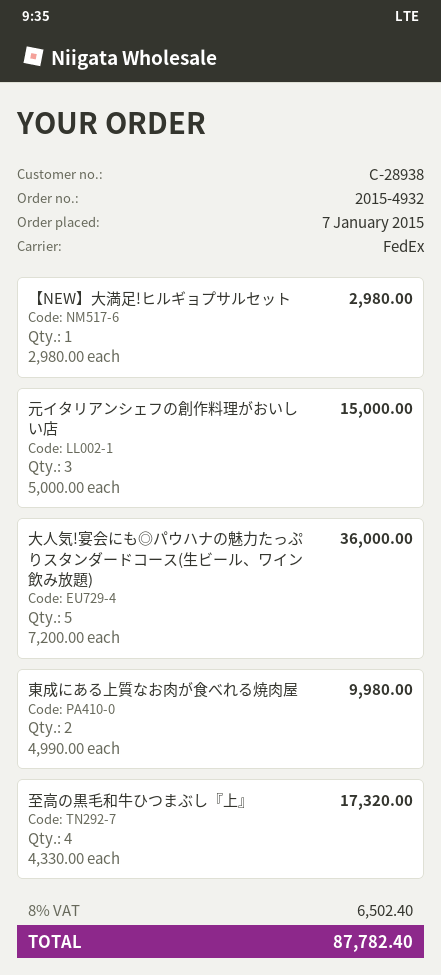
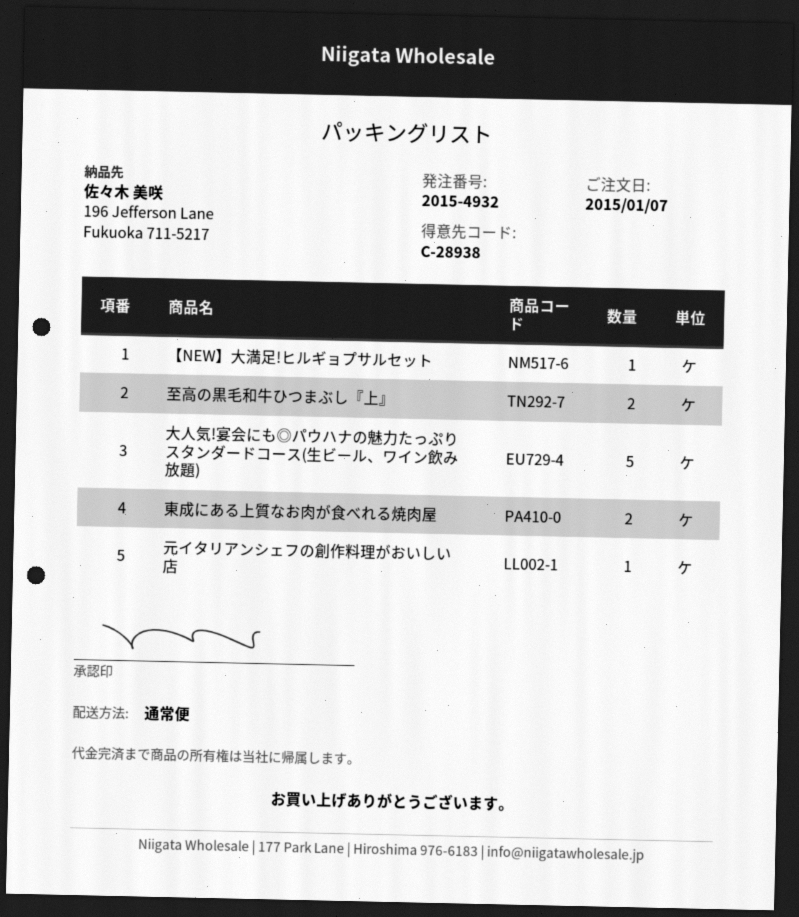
shipping method: FedEx -> standard
元イタリアンシェフの創作料理がおいしい店: 3 -> 1
至高の黒毛和牛ひつまぶし『上』: 4 -> 2

